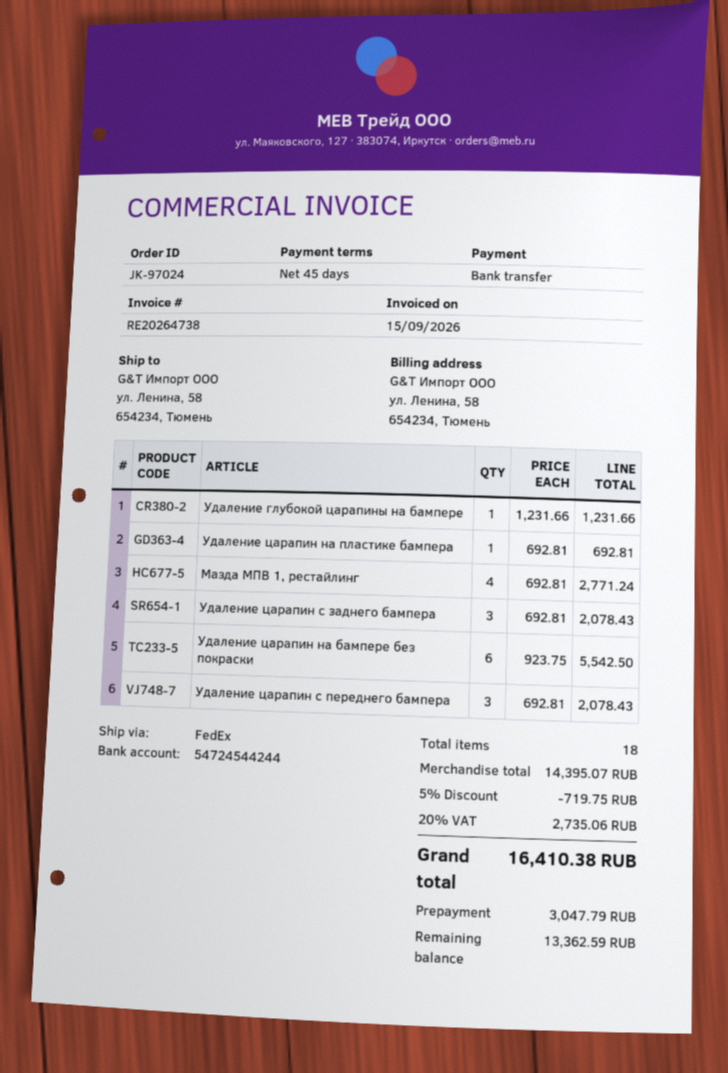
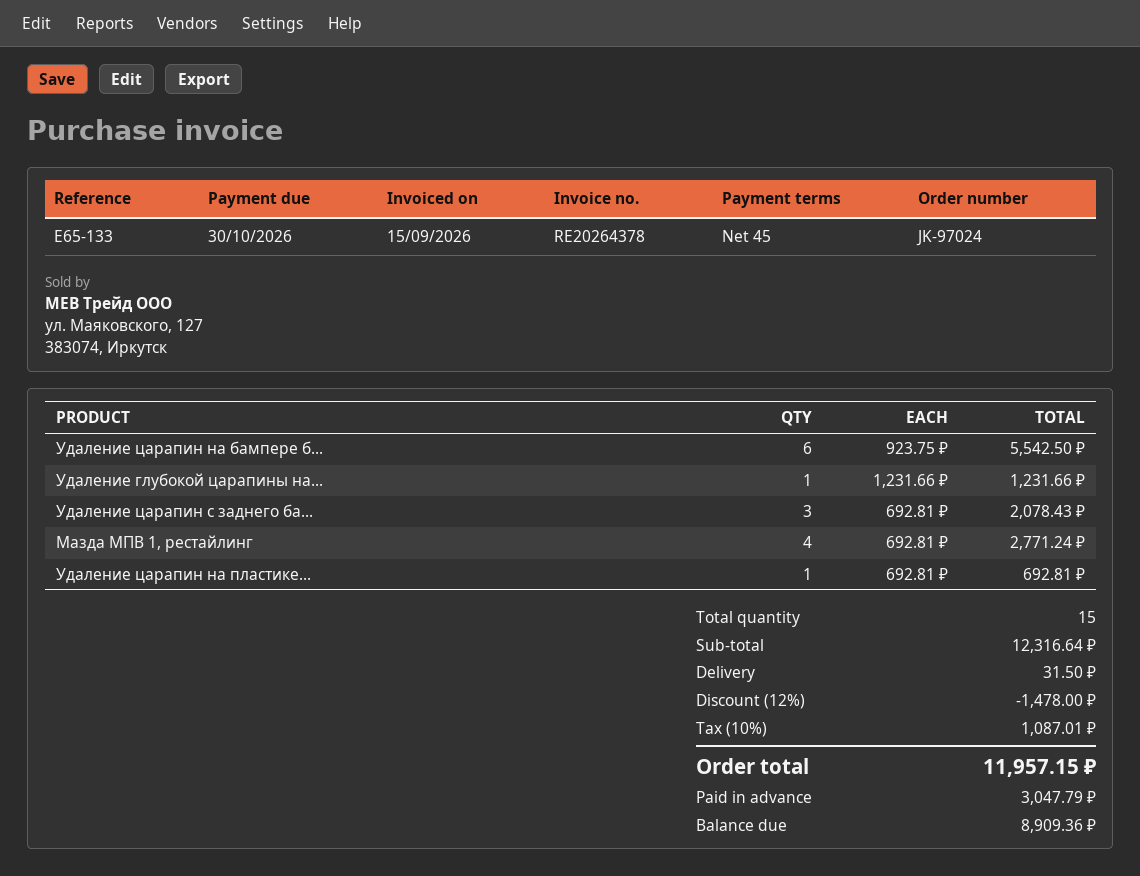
invoice number: RE20264738 -> RE20264378
Удаление царапин с переднего бампера: 3 x 692.81 = 2078.43 -> none
total quantity: 18 -> 15
subtotal: 14395.07 -> 12316.64
discount: 5% = 719.75 -> 12% = 1478.00
shipping: none -> 31.50
tax: 20% = 2735.06 -> 10% = 1087.01
total: 16410.38 -> 11957.15
balance: 13362.59 -> 8909.36

